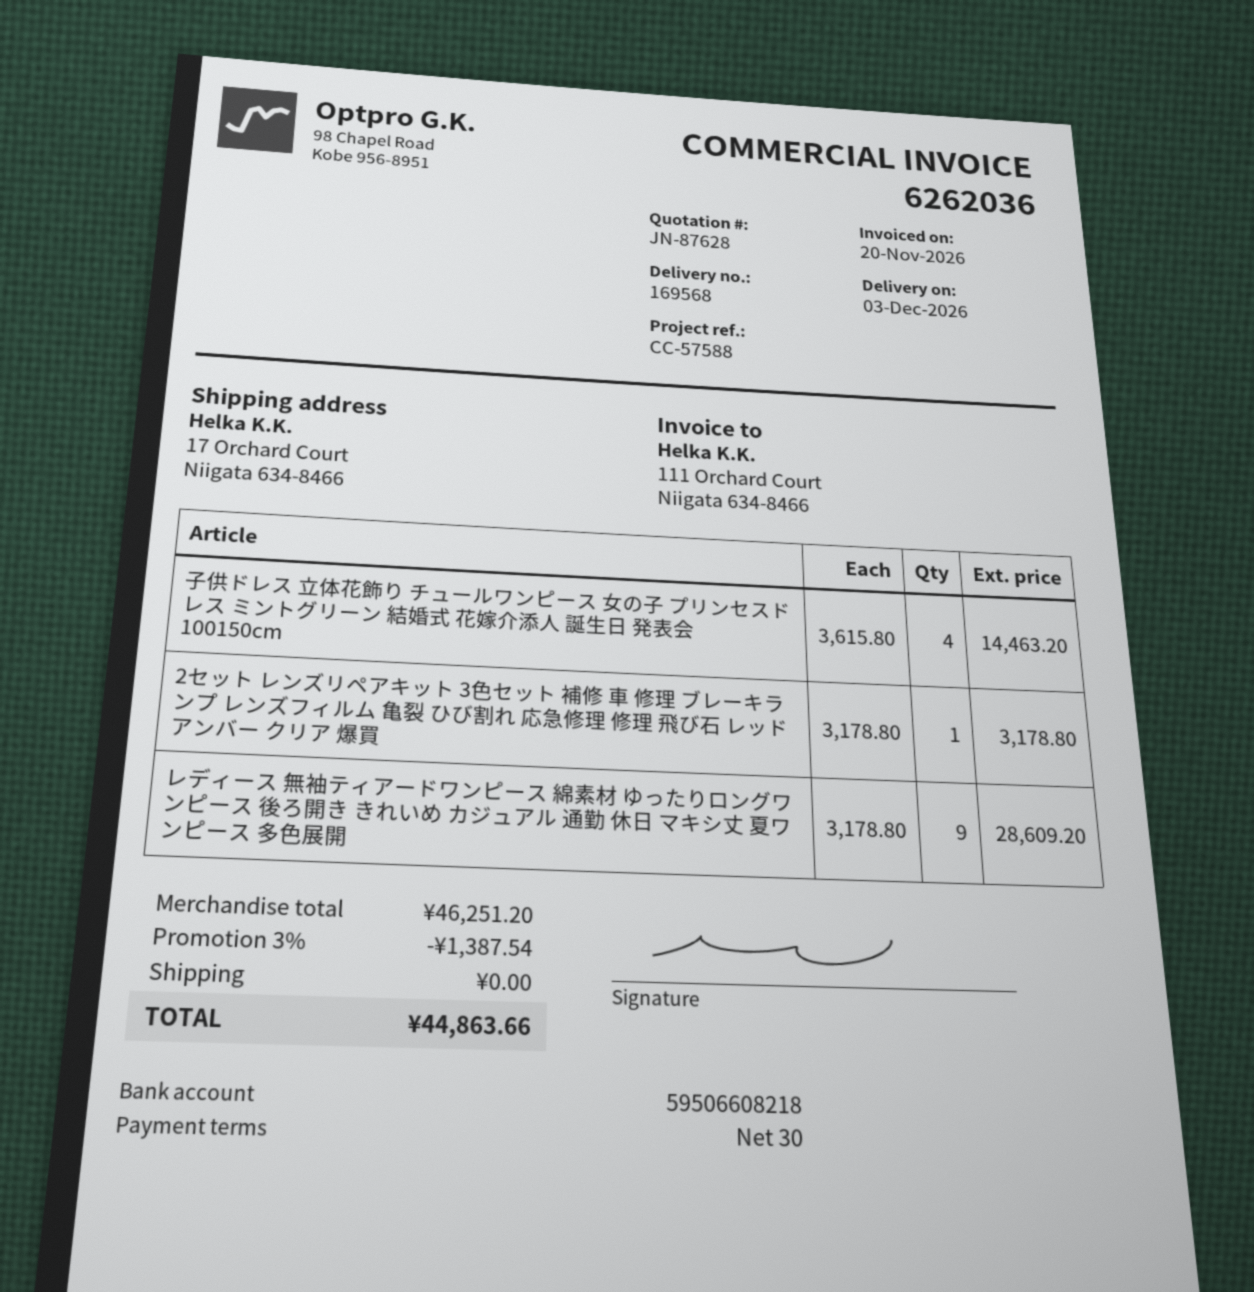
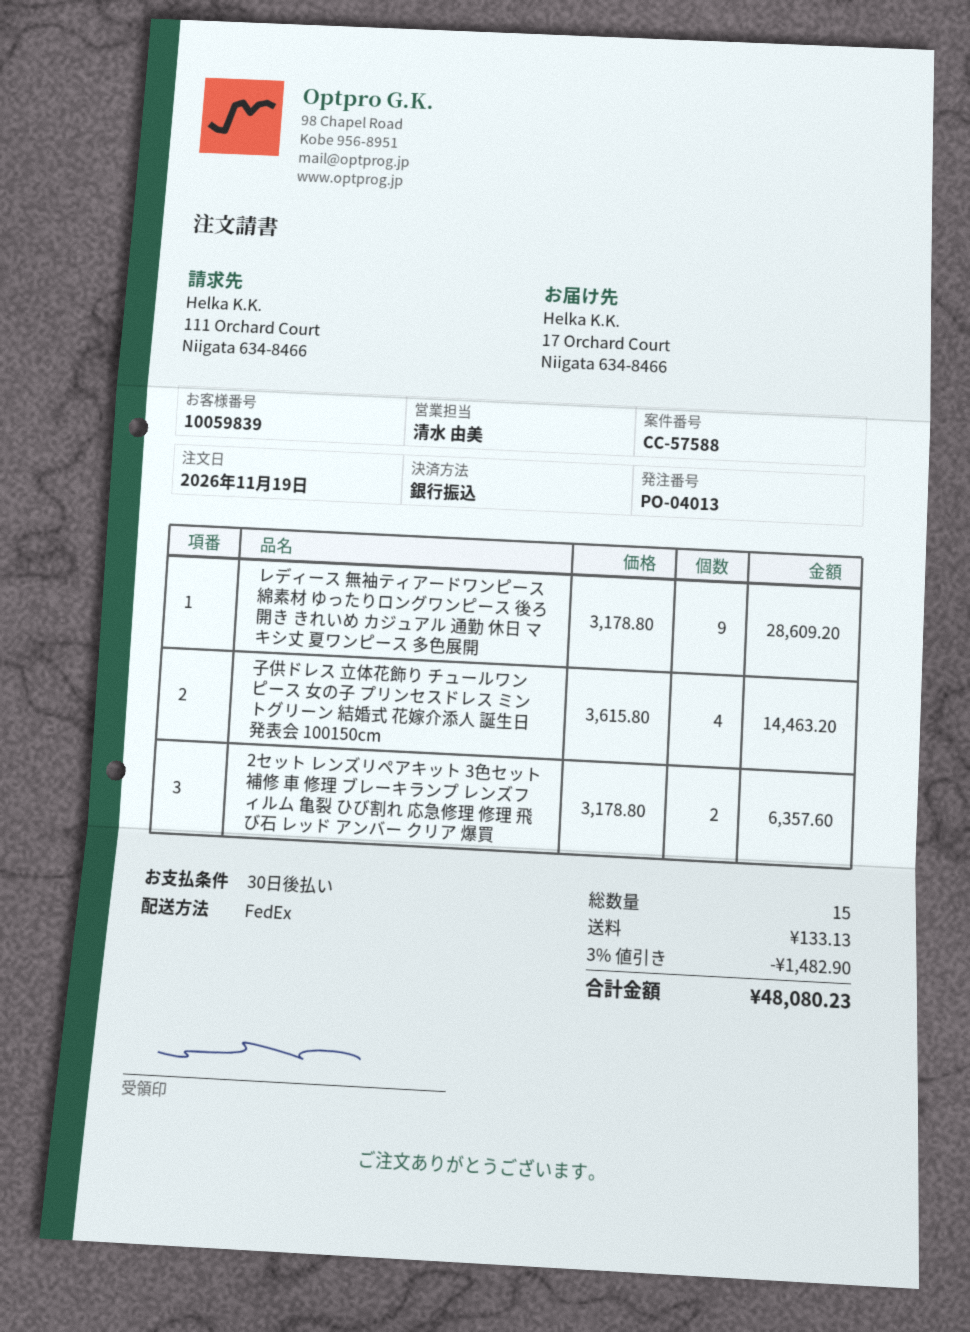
2セット レンズリペアキット 3色セット 補修 車 修理 ブレーキランプ レンズフィルム 亀裂 ひび割れ 応急修理 修理 飛び石 レッド アンバー クリア 爆買: 1 x 3178.80 = 3178.80 -> 2 x 3178.80 = 6357.60
discount: 3% = 1387.54 -> 3% = 1482.90
shipping: 0.00 -> 133.13
total: 44863.66 -> 48080.23

